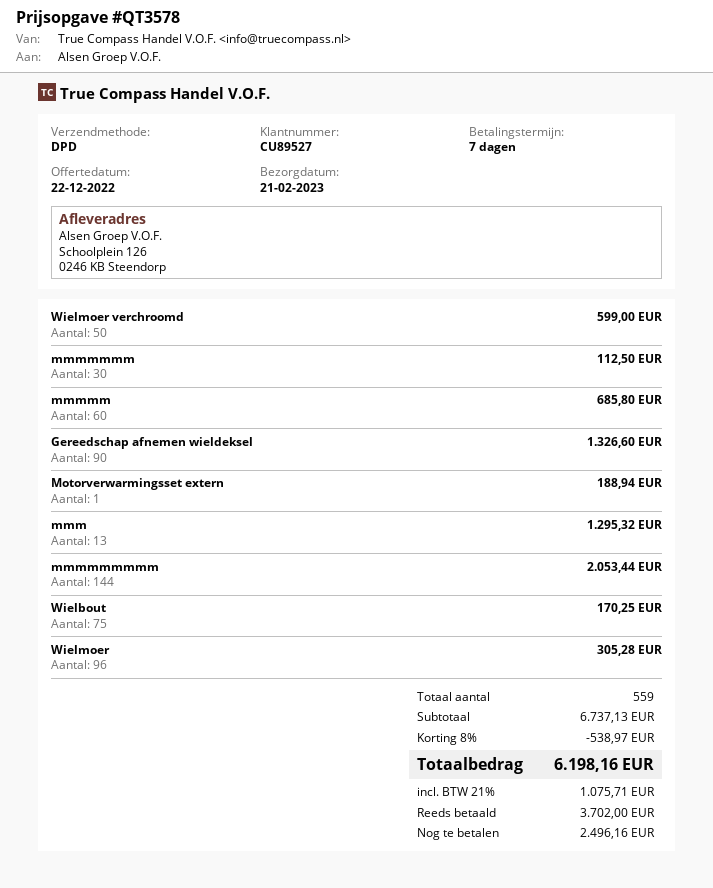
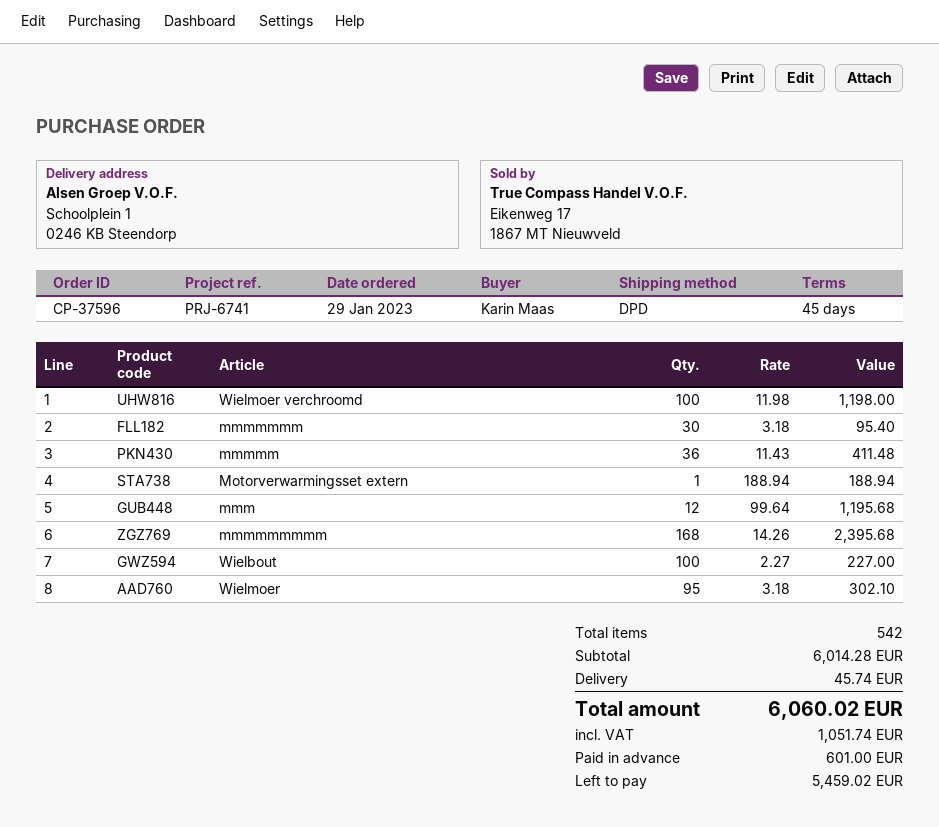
payment terms: 7 days -> 45 days
ship to: Schoolplein 126, 0246 KB Steendorp -> Schoolplein 1, 0246 KB Steendorp
Wielmoer verchroomd: 50 for 599.00 -> 100 for 1198.00
mmmmmmm: 30 for 112.50 -> 30 for 95.40
mmmmm: 60 for 685.80 -> 36 for 411.48
Gereedschap afnemen wieldeksel: 90 for 1326.60 -> none
mmm: 13 for 1295.32 -> 12 for 1195.68
mmmmmmmmm: 144 for 2053.44 -> 168 for 2395.68
Wielbout: 75 for 170.25 -> 100 for 227.00
Wielmoer: 96 for 305.28 -> 95 for 302.10
total quantity: 559 -> 542
subtotal: 6737.13 -> 6014.28
discount: 8% = 538.97 -> none
shipping: none -> 45.74
tax: 1075.71 -> 1051.74
total: 6198.16 -> 6060.02
deposit: 3702.00 -> 601.00
balance: 2496.16 -> 5459.02

